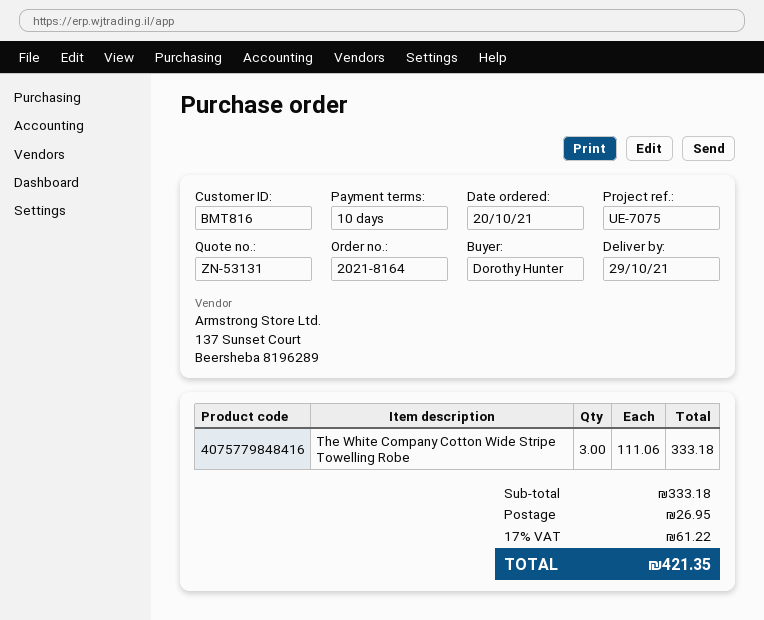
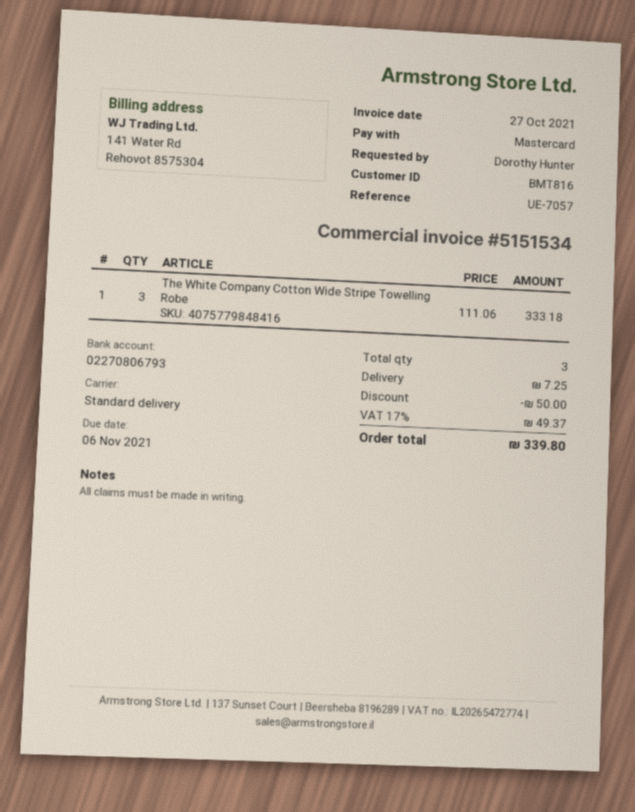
reference: UE-7075 -> UE-7057
discount: none -> 50.00
shipping: 26.95 -> 7.25
tax: 17% = 61.22 -> 17% = 49.37
total: 421.35 -> 339.80

